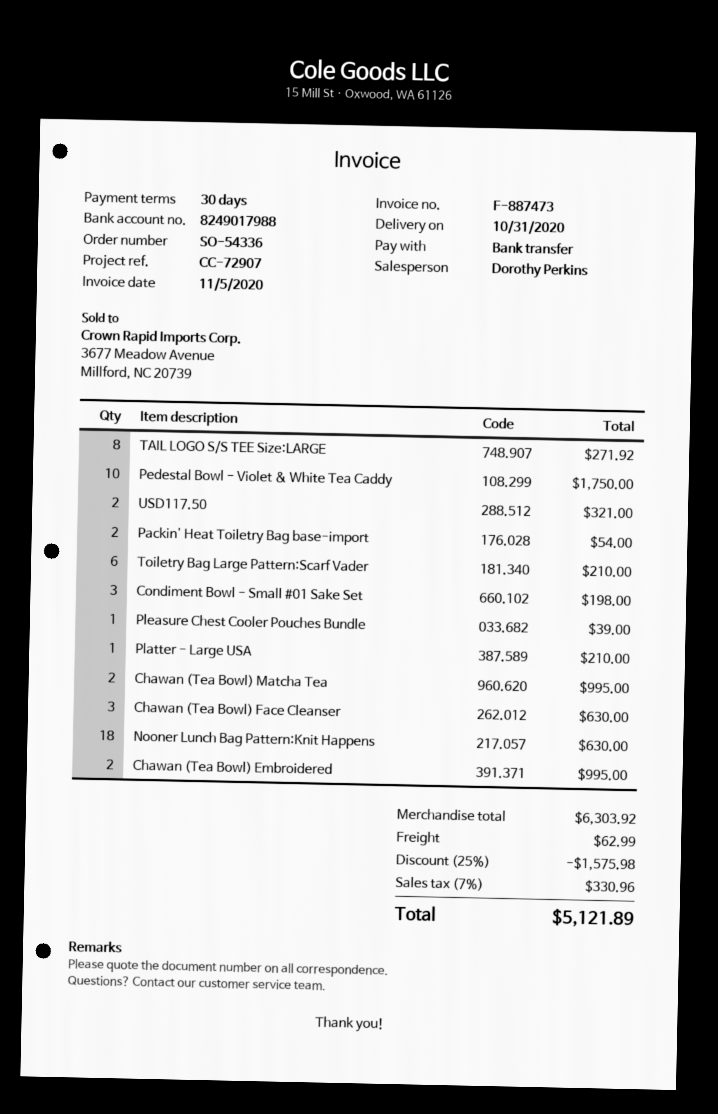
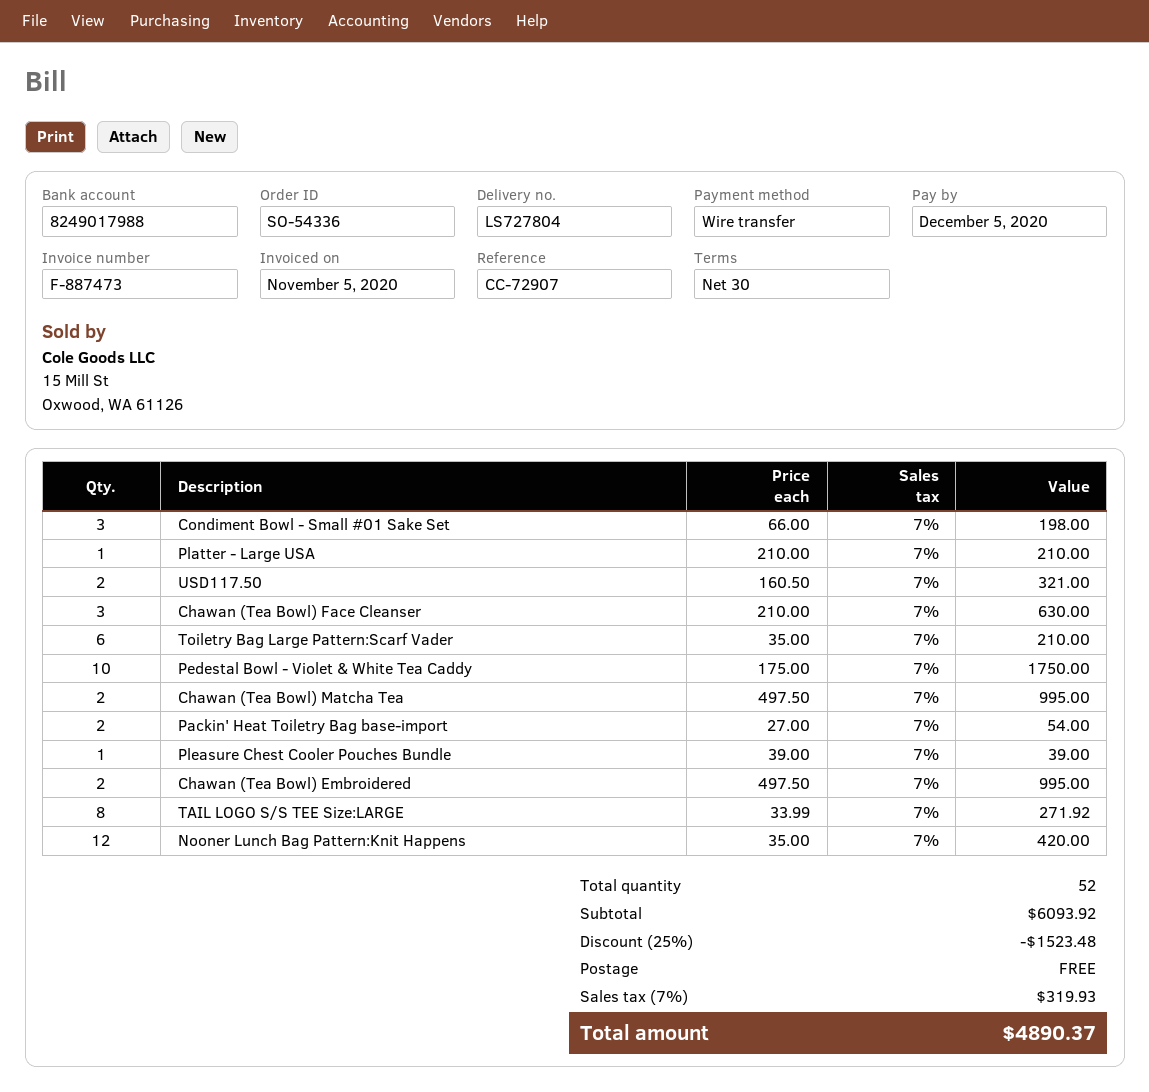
Nooner Lunch Bag Pattern:Knit Happens: 18 for 630.00 -> 12 for 420.00
subtotal: 6303.92 -> 6093.92
discount: 25% = 1575.98 -> 25% = 1523.48
shipping: 62.99 -> 0.00
tax: 7% = 330.96 -> 7% = 319.93
total: 5121.89 -> 4890.37

